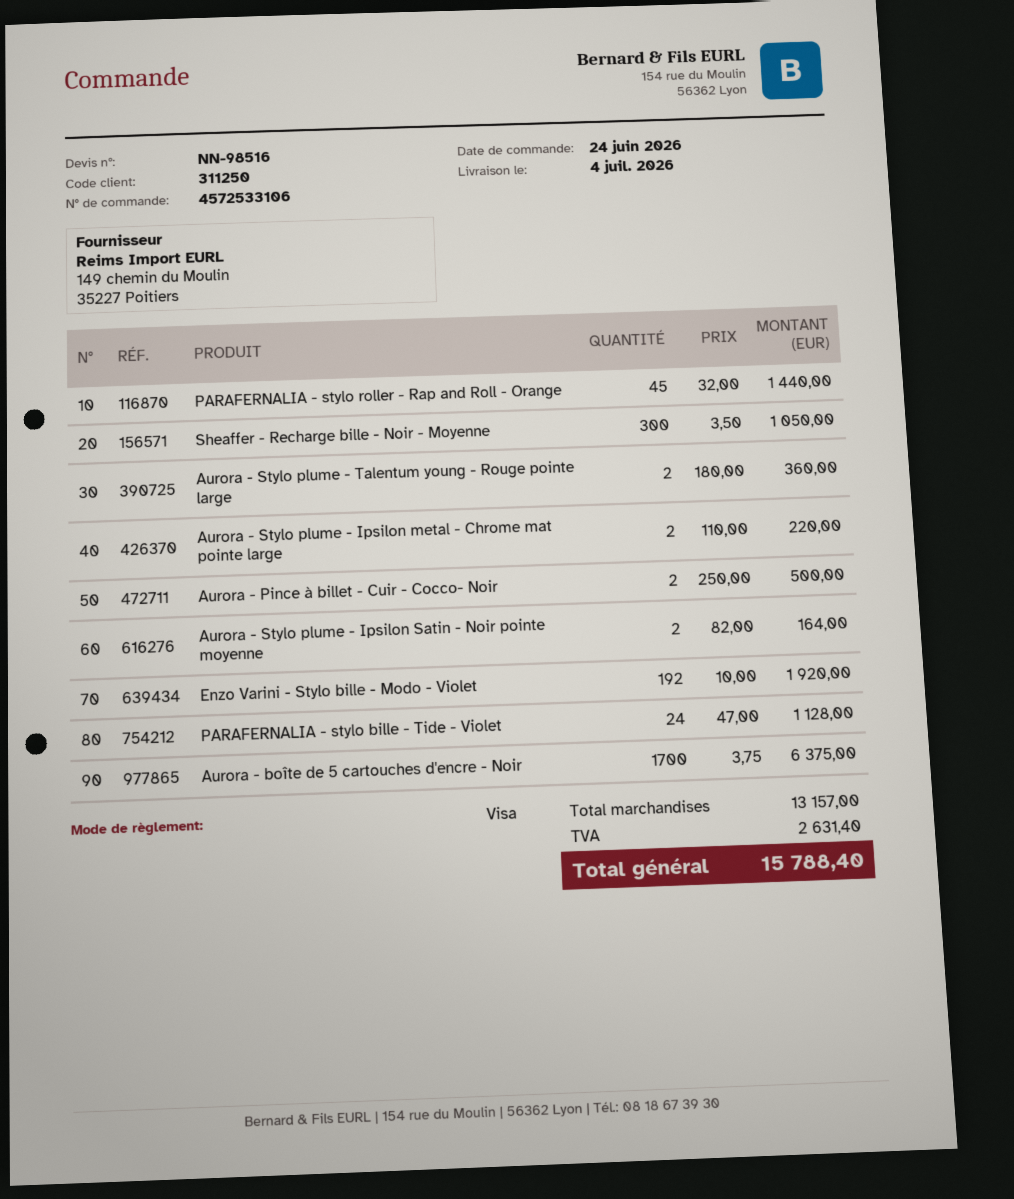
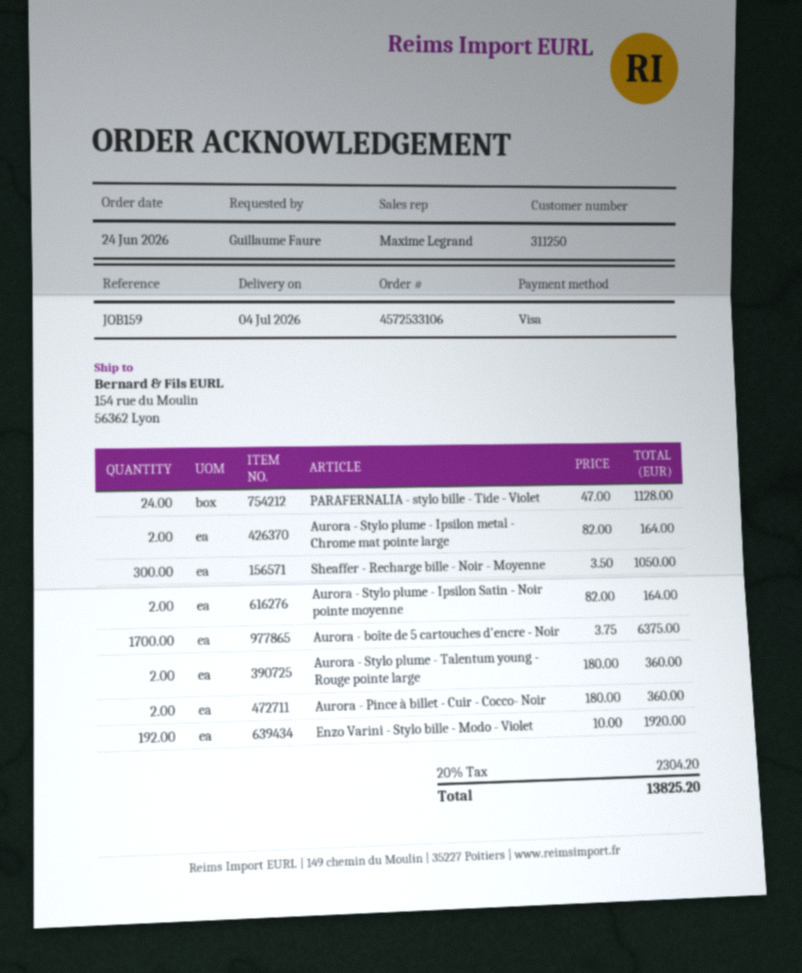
PARAFERNALIA - stylo roller - Rap and Roll - Orange: 45 x 32.00 = 1440.00 -> none
Aurora - Stylo plume - Ipsilon metal - Chrome mat pointe large: 2 x 110.00 = 220.00 -> 2 x 82.00 = 164.00
Aurora - Pince à billet - Cuir - Cocco- Noir: 2 x 250.00 = 500.00 -> 2 x 180.00 = 360.00
tax: 2631.40 -> 2304.20
total: 15788.40 -> 13825.20

